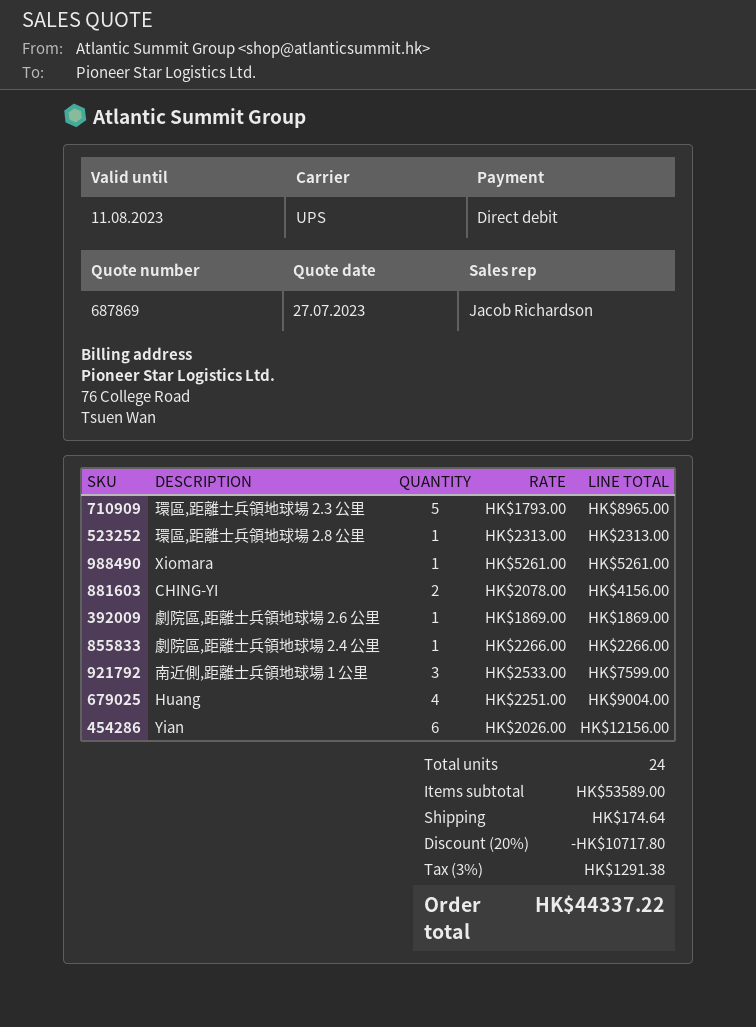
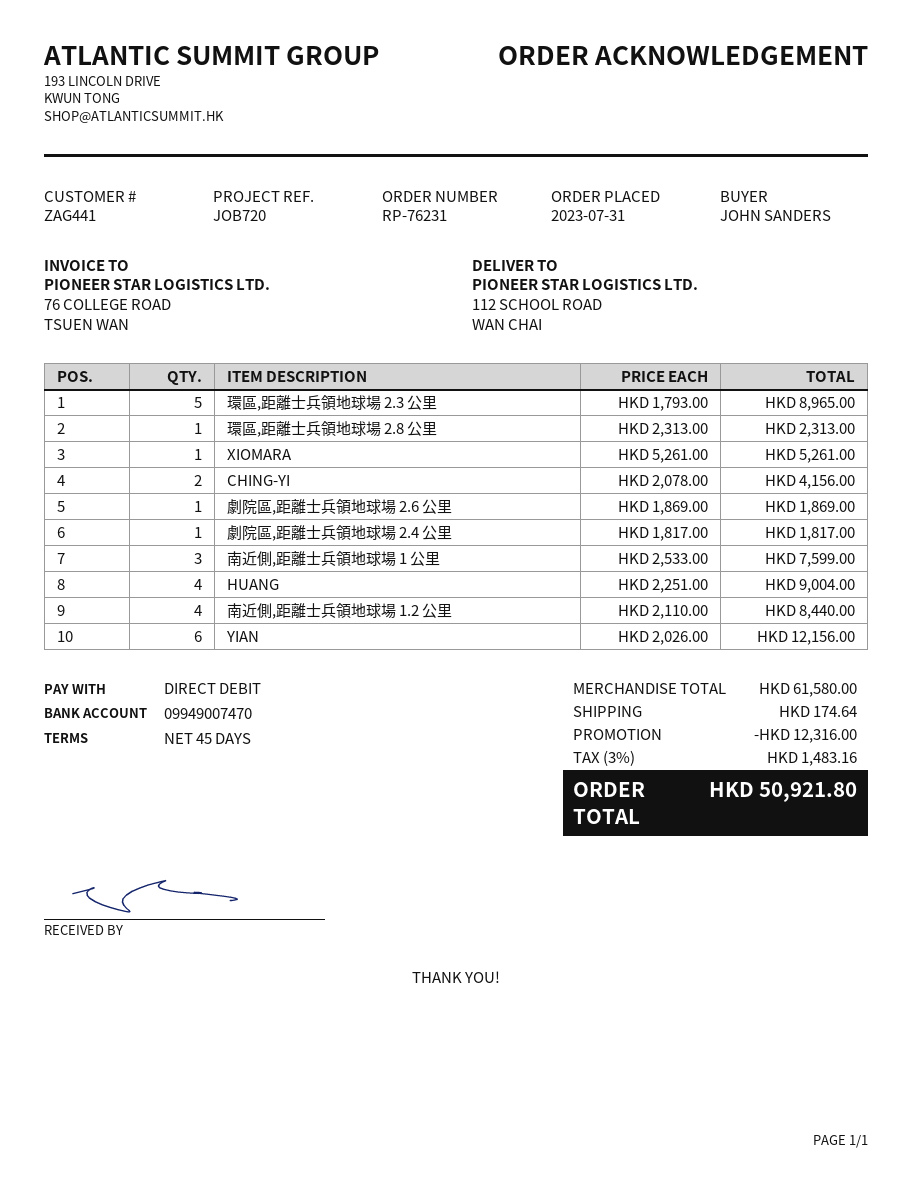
劇院區,距離士兵領地球場 2.4 公里: 1 x 2266.00 = 2266.00 -> 1 x 1817.00 = 1817.00
南近側,距離士兵領地球場 1.2 公里: none -> 4 x 2110.00 = 8440.00
subtotal: 53589.00 -> 61580.00
discount: 10717.80 -> 12316.00
tax: 3% = 1291.38 -> 3% = 1483.16
total: 44337.22 -> 50921.80

